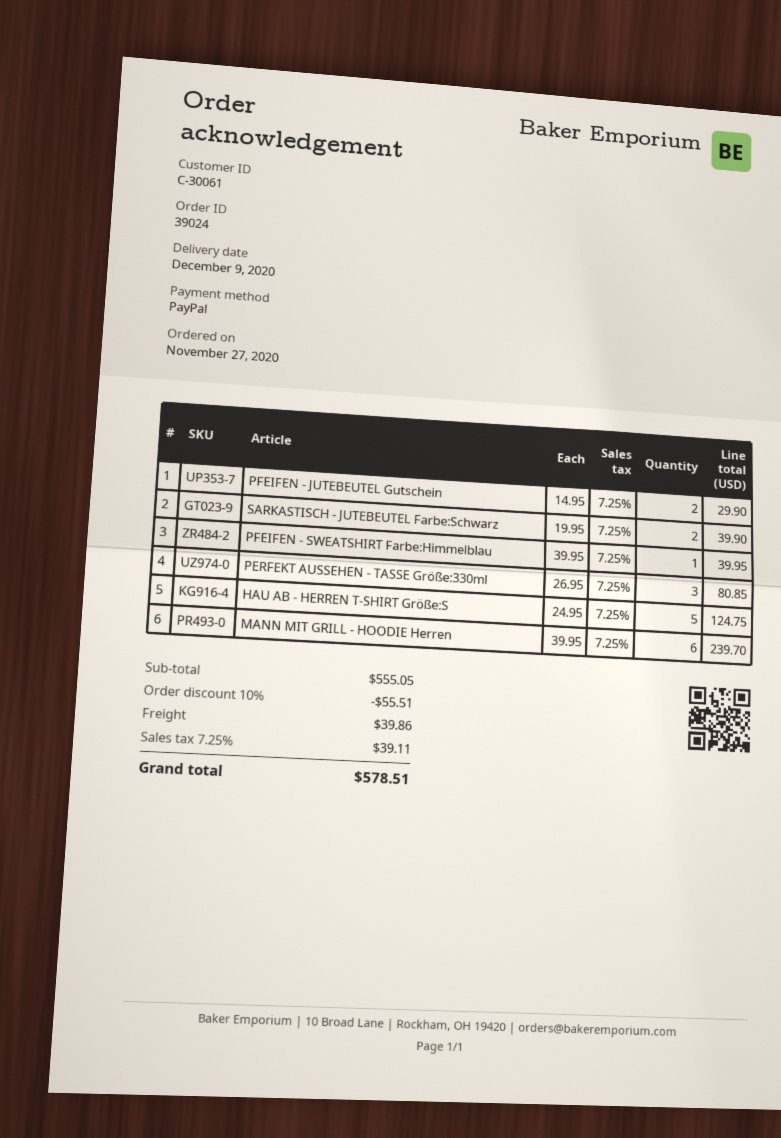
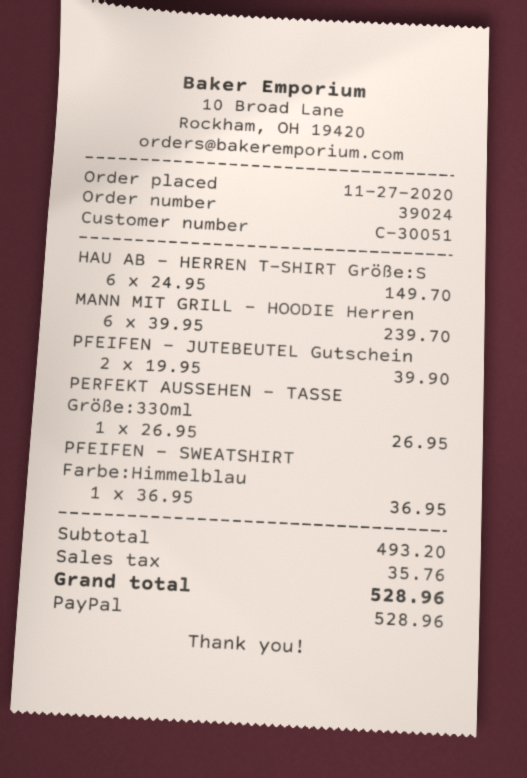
customer number: C-30061 -> C-30051
PFEIFEN - JUTEBEUTEL Gutschein: 2 x 14.95 = 29.90 -> 2 x 19.95 = 39.90
SARKASTISCH - JUTEBEUTEL Farbe:Schwarz: 2 x 19.95 = 39.90 -> none
PFEIFEN - SWEATSHIRT Farbe:Himmelblau: 1 x 39.95 = 39.95 -> 1 x 36.95 = 36.95
PERFEKT AUSSEHEN - TASSE Größe:330ml: 3 x 26.95 = 80.85 -> 1 x 26.95 = 26.95
HAU AB - HERREN T-SHIRT Größe:S: 5 x 24.95 = 124.75 -> 6 x 24.95 = 149.70
subtotal: 555.05 -> 493.20
discount: 10% = 55.51 -> none
shipping: 39.86 -> none
tax: 39.11 -> 35.76
total: 578.51 -> 528.96

